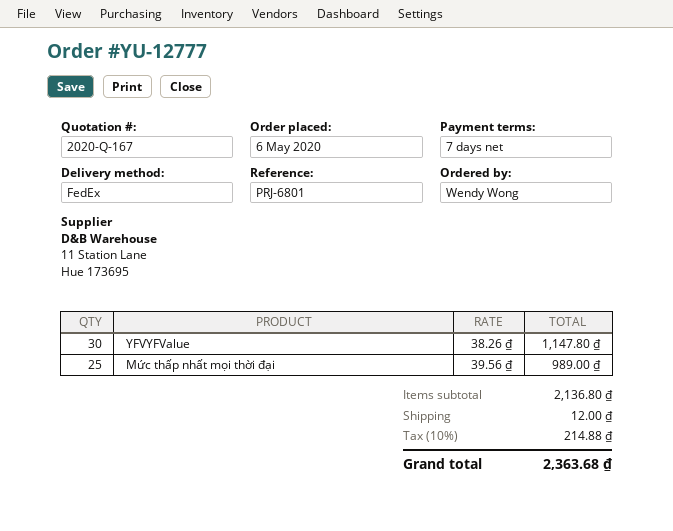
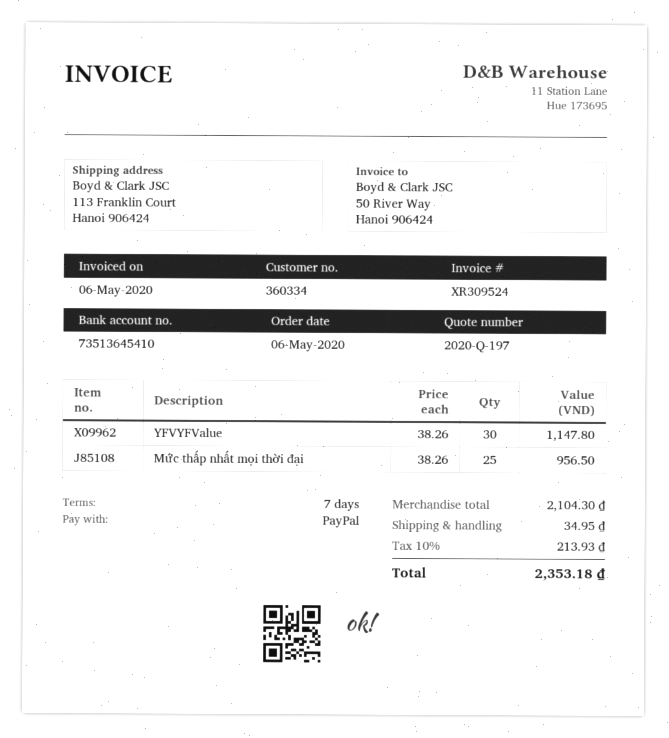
quote number: 2020-Q-167 -> 2020-Q-197
Mức thấp nhất mọi thời đại: 25 x 39.56 = 989.00 -> 25 x 38.26 = 956.50
subtotal: 2136.80 -> 2104.30
shipping: 12.00 -> 34.95
tax: 10% = 214.88 -> 10% = 213.93
total: 2363.68 -> 2353.18

